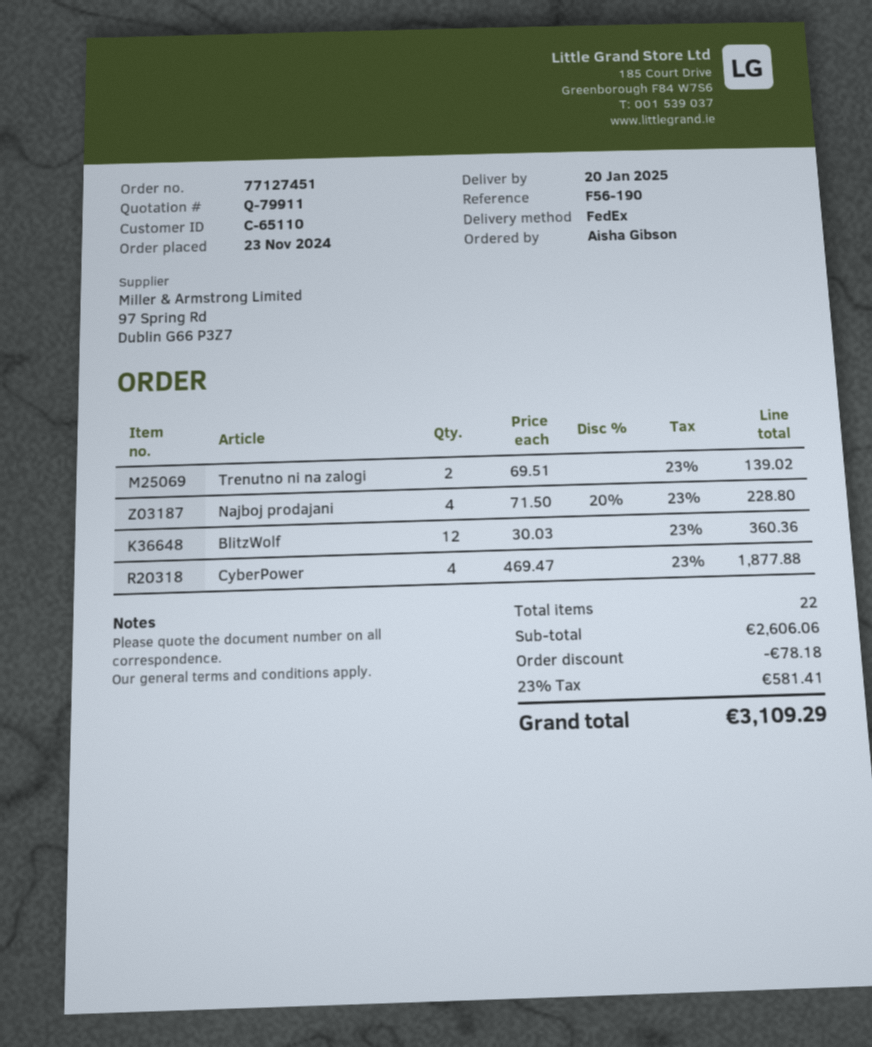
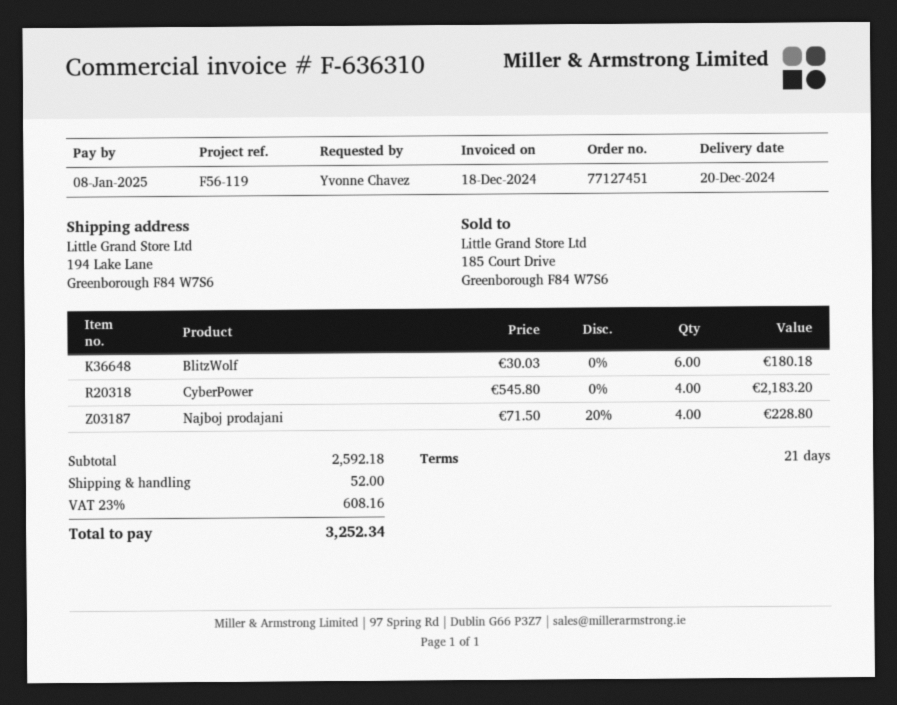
delivery date: 2025-01-20 -> 2024-12-20
reference: F56-190 -> F56-119
ordered by: Aisha Gibson -> Yvonne Chavez
Trenutno ni na zalogi: 2 x 69.51 = 139.02 -> none
BlitzWolf: 12 x 30.03 = 360.36 -> 6 x 30.03 = 180.18
CyberPower: 4 x 469.47 = 1877.88 -> 4 x 545.80 = 2183.20
subtotal: 2606.06 -> 2592.18
discount: 78.18 -> none
shipping: none -> 52.00
tax: 23% = 581.41 -> 23% = 608.16
total: 3109.29 -> 3252.34

